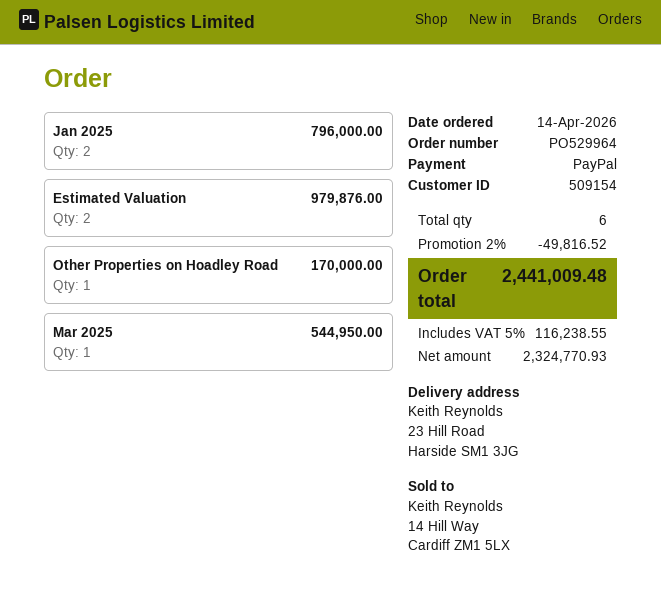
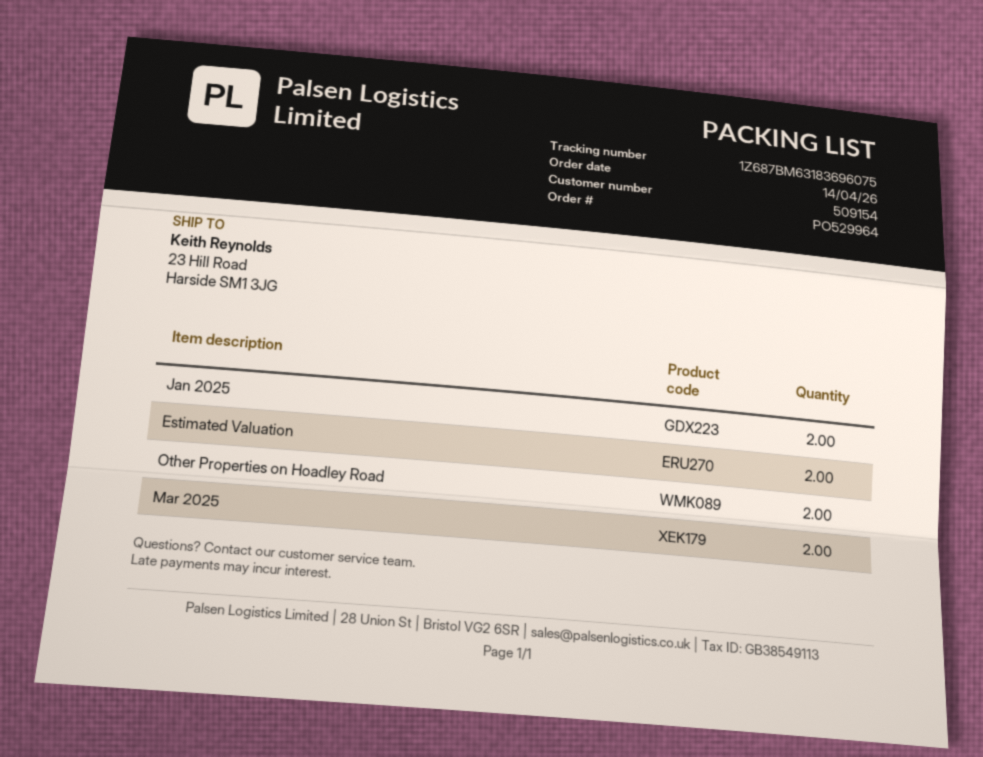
Other Properties on Hoadley Road: 1 -> 2
Mar 2025: 1 -> 2

